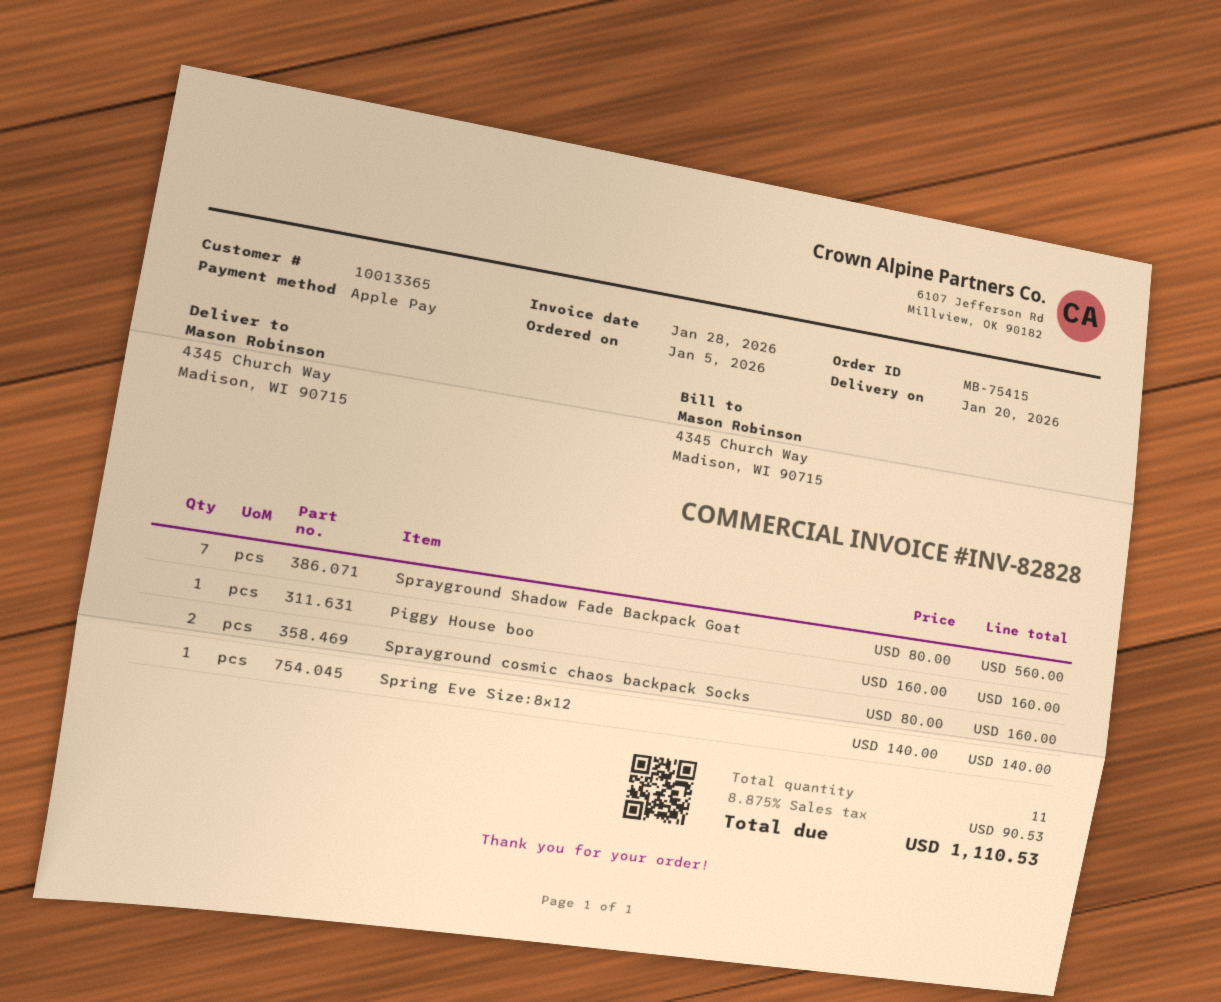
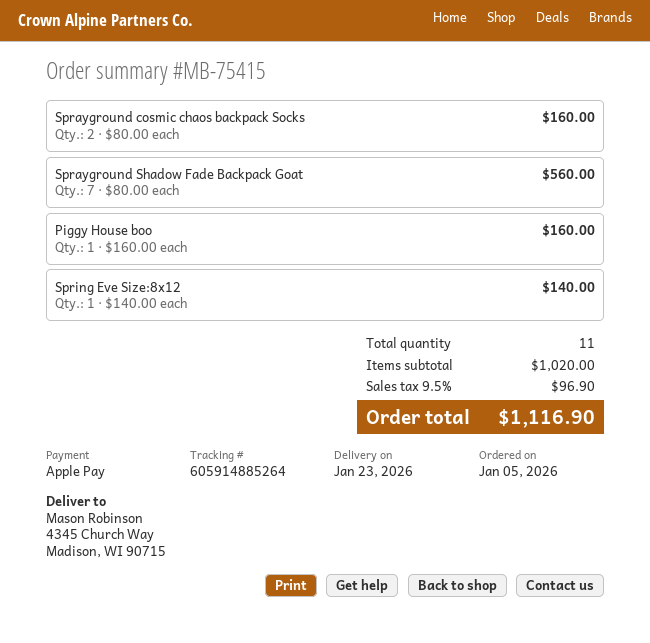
delivery date: 2026-01-20 -> 2026-01-23
tax: 8.875% = 90.53 -> 9.5% = 96.90
total: 1110.53 -> 1116.90

